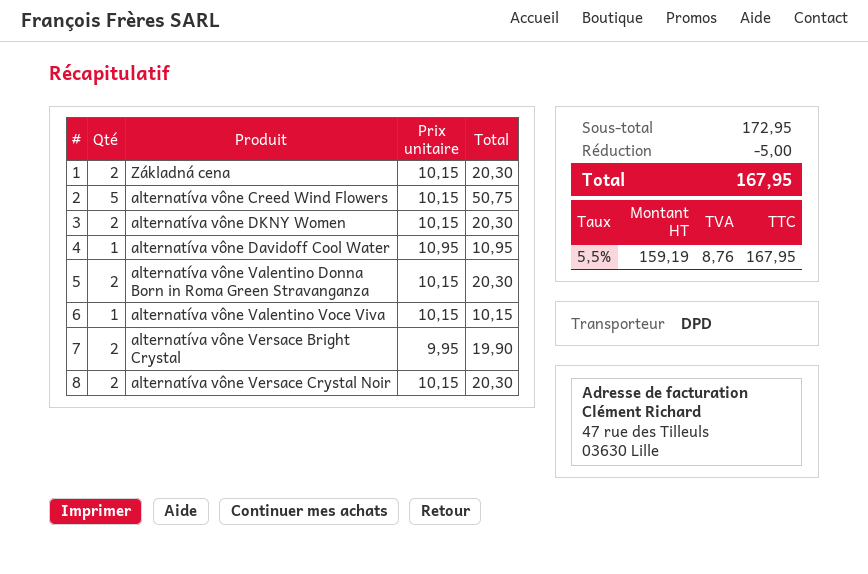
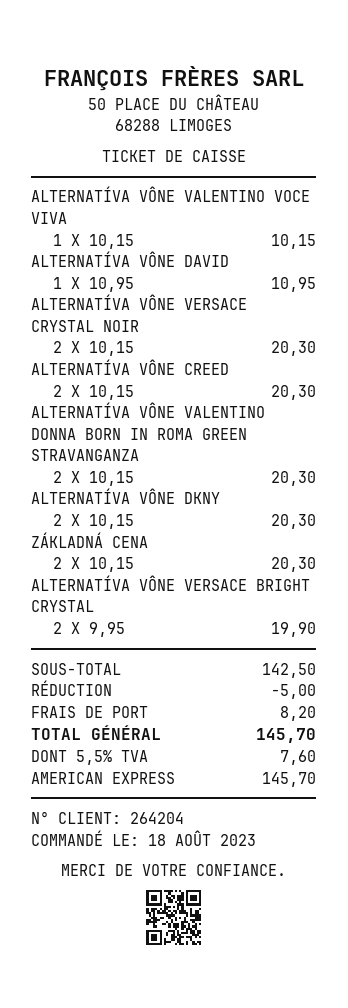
alternatíva vône Creed Wind Flowers: 5 x 10.15 = 50.75 -> 2 x 10.15 = 20.30
subtotal: 172.95 -> 142.50
shipping: none -> 8.20
tax: 5.5% = 8.76 -> 5.5% = 7.60
total: 167.95 -> 145.70

